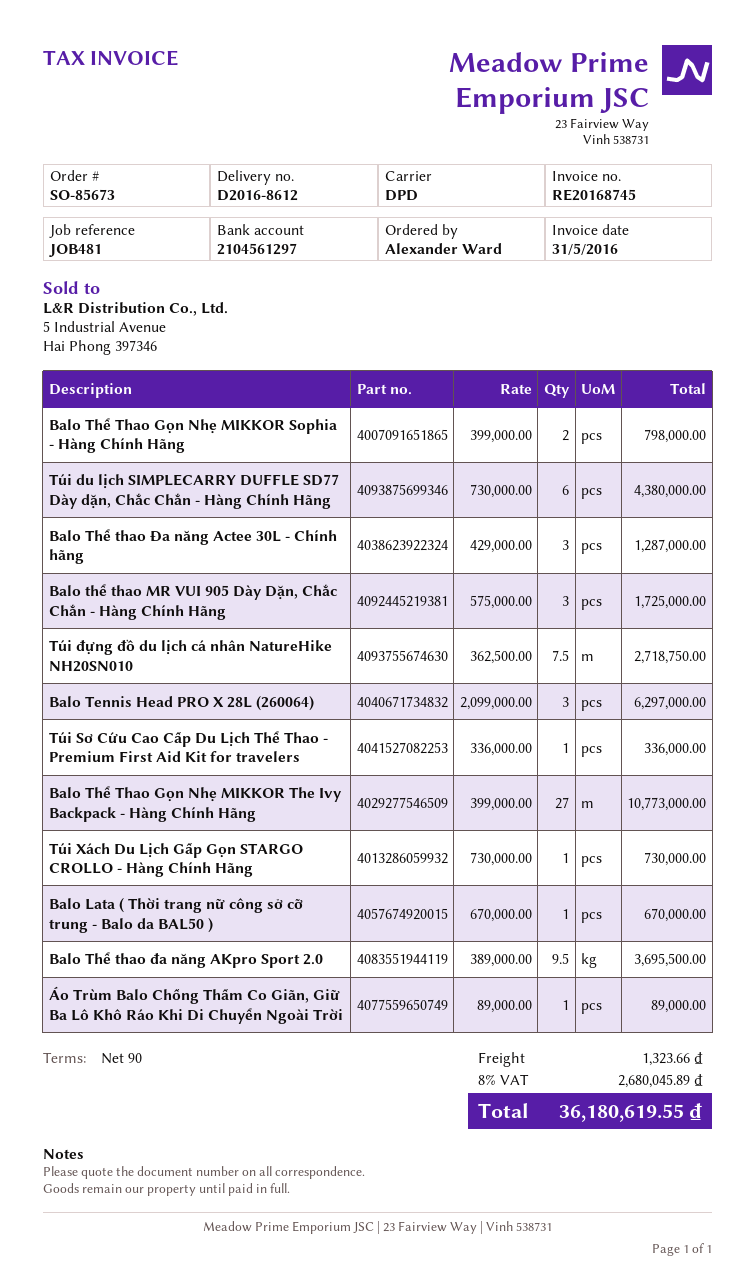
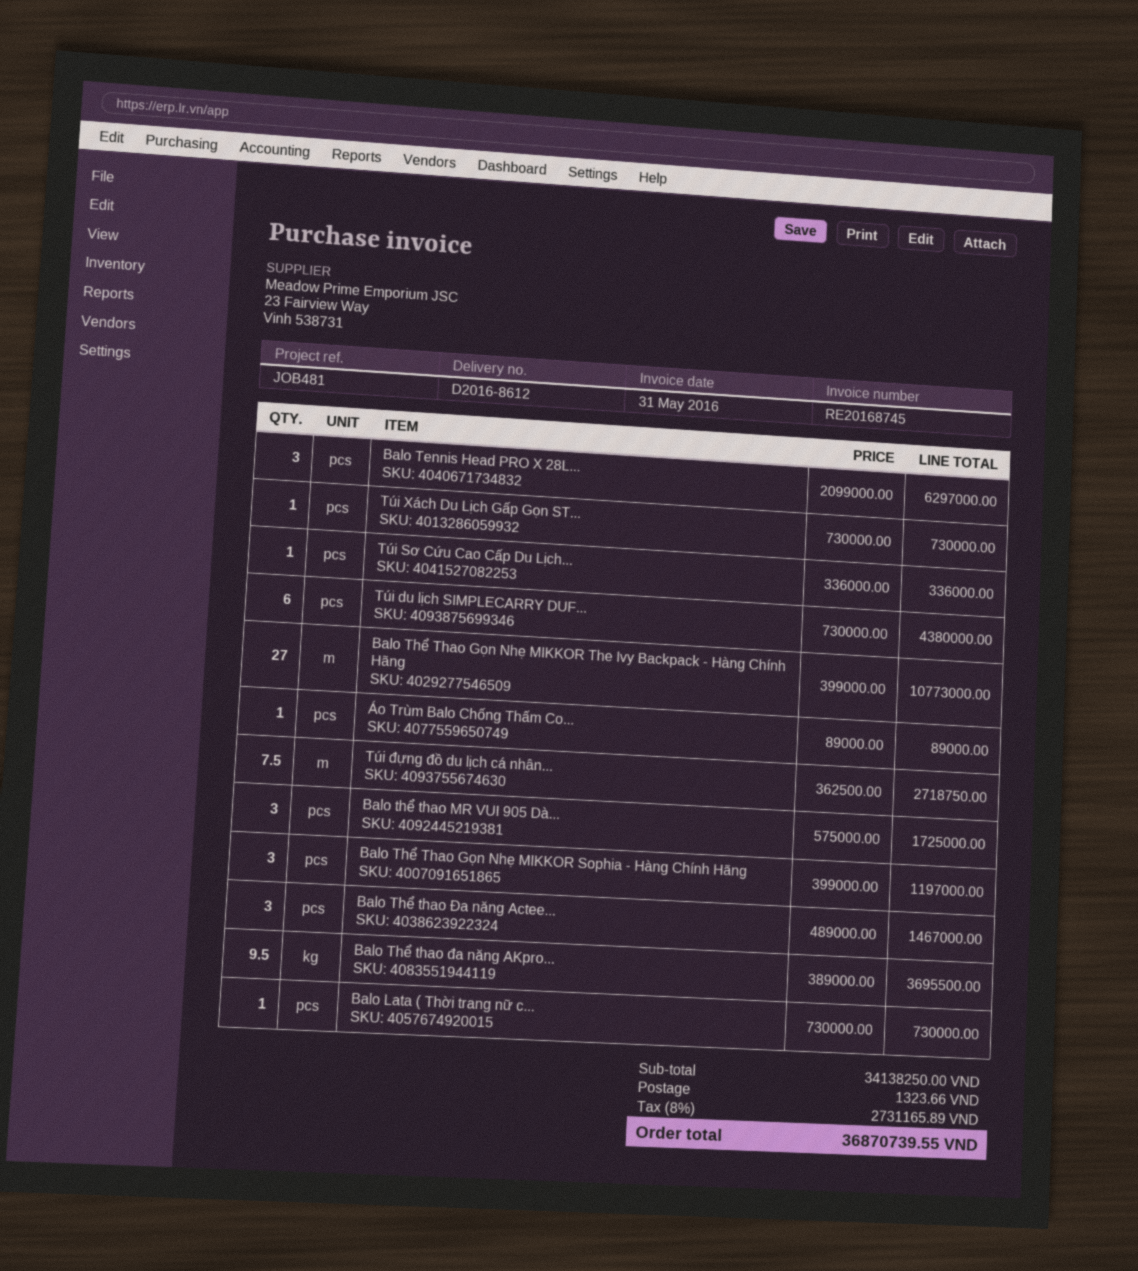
Balo Thể Thao Gọn Nhẹ MIKKOR Sophia - Hàng Chính Hãng: 2 x 399000.00 = 798000.00 -> 3 x 399000.00 = 1197000.00
Balo Thể thao Đa năng Actee 30L - Chính hãng: 3 x 429000.00 = 1287000.00 -> 3 x 489000.00 = 1467000.00
Balo Lata ( Thời trang nữ công sở cỡ trung - Balo da BAL50 ): 1 x 670000.00 = 670000.00 -> 1 x 730000.00 = 730000.00
tax: 8% = 2680045.89 -> 8% = 2731165.89
total: 36180619.55 -> 36870739.55

